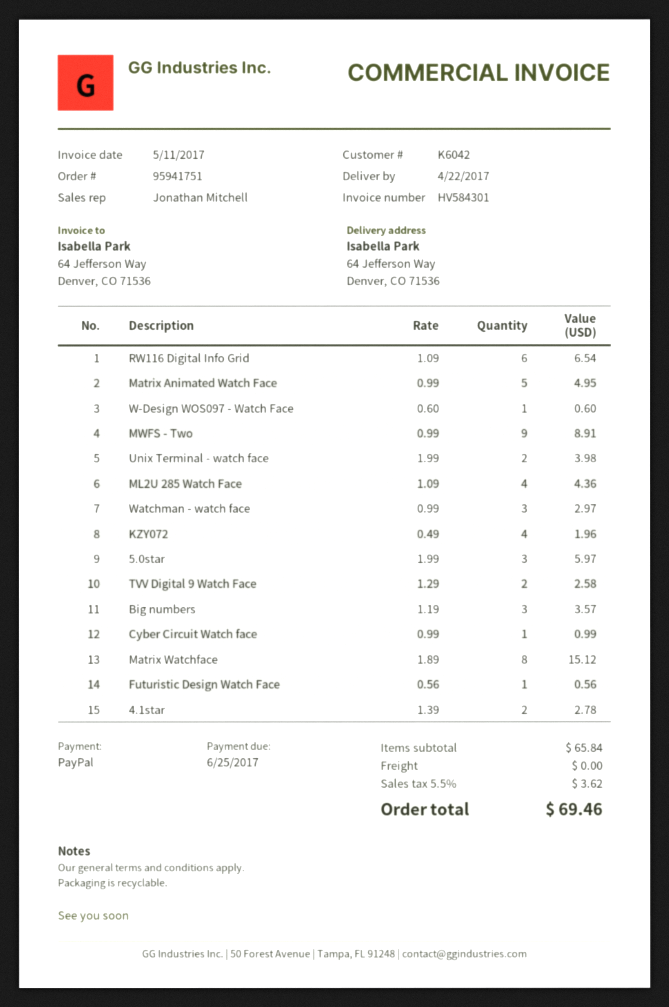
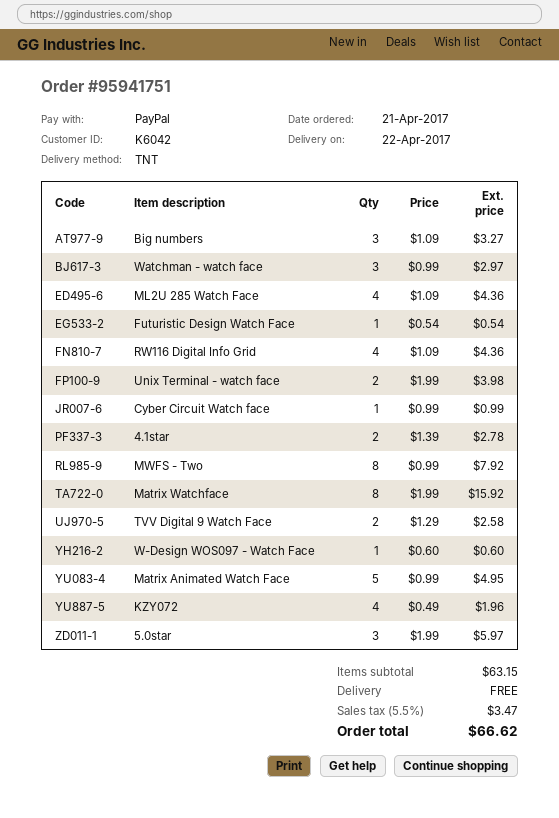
RW116 Digital Info Grid: 6 x 1.09 = 6.54 -> 4 x 1.09 = 4.36
MWFS - Two: 9 x 0.99 = 8.91 -> 8 x 0.99 = 7.92
Big numbers: 3 x 1.19 = 3.57 -> 3 x 1.09 = 3.27
Matrix Watchface: 8 x 1.89 = 15.12 -> 8 x 1.99 = 15.92
Futuristic Design Watch Face: 1 x 0.56 = 0.56 -> 1 x 0.54 = 0.54
subtotal: 65.84 -> 63.15
tax: 5.5% = 3.62 -> 5.5% = 3.47
total: 69.46 -> 66.62

